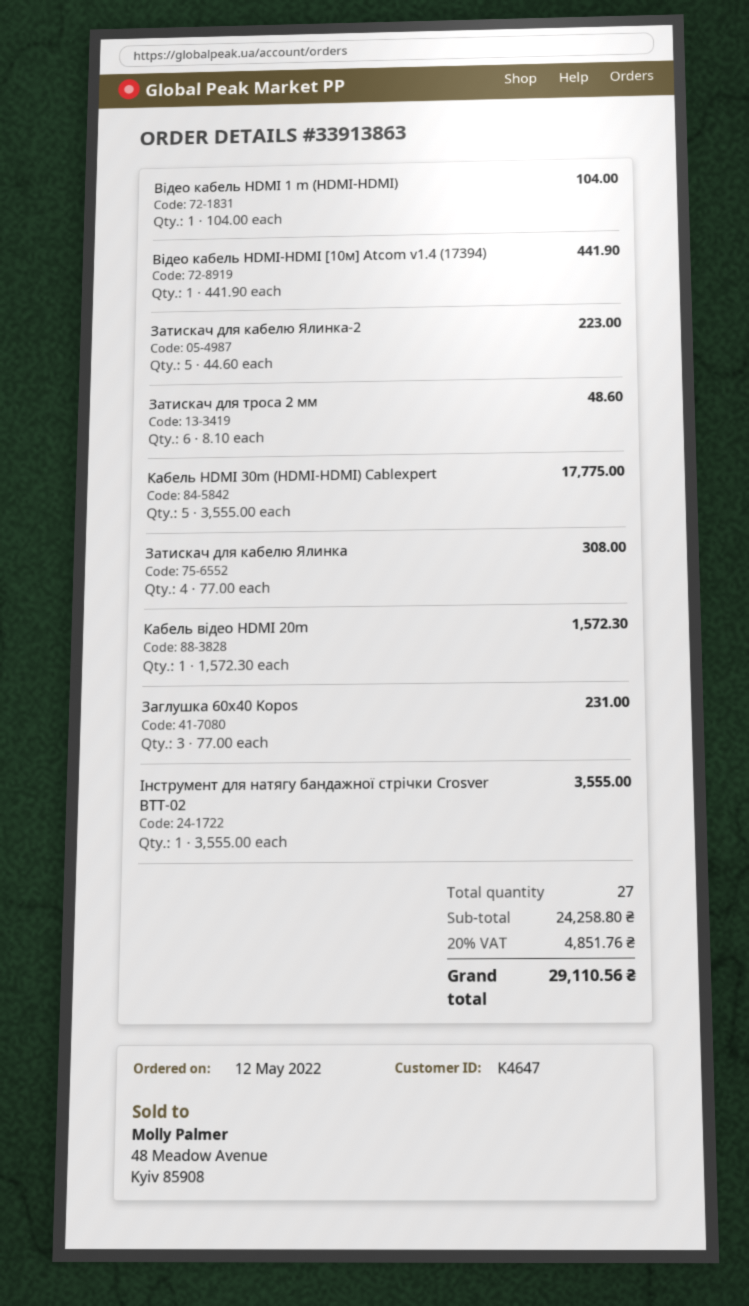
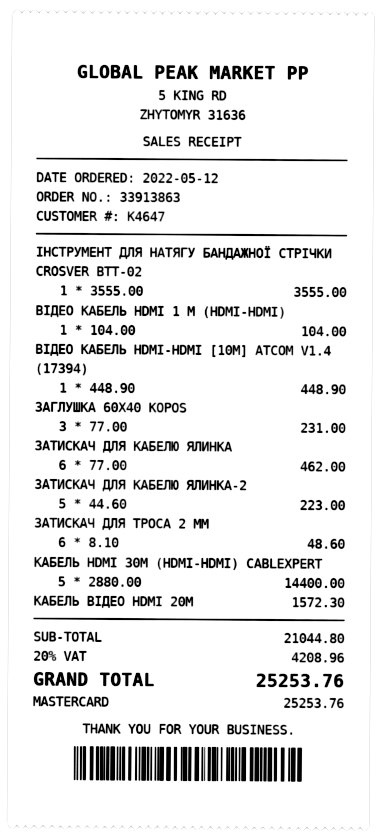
Відео кабель HDMI-HDMI [10м] Atcom v1.4 (17394): 1 x 441.90 = 441.90 -> 1 x 448.90 = 448.90
Кабель HDMI 30m (HDMI-HDMI) Cablexpert: 5 x 3555.00 = 17775.00 -> 5 x 2880.00 = 14400.00
Затискач для кабелю Ялинка: 4 x 77.00 = 308.00 -> 6 x 77.00 = 462.00
subtotal: 24258.80 -> 21044.80
tax: 20% = 4851.76 -> 20% = 4208.96
total: 29110.56 -> 25253.76

